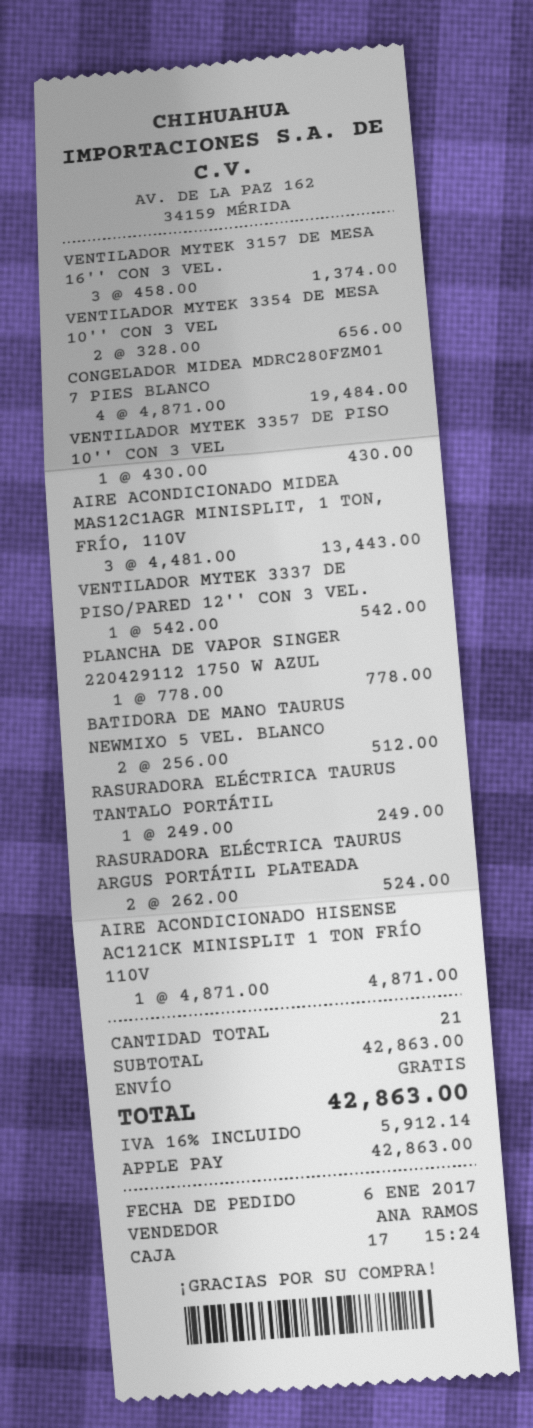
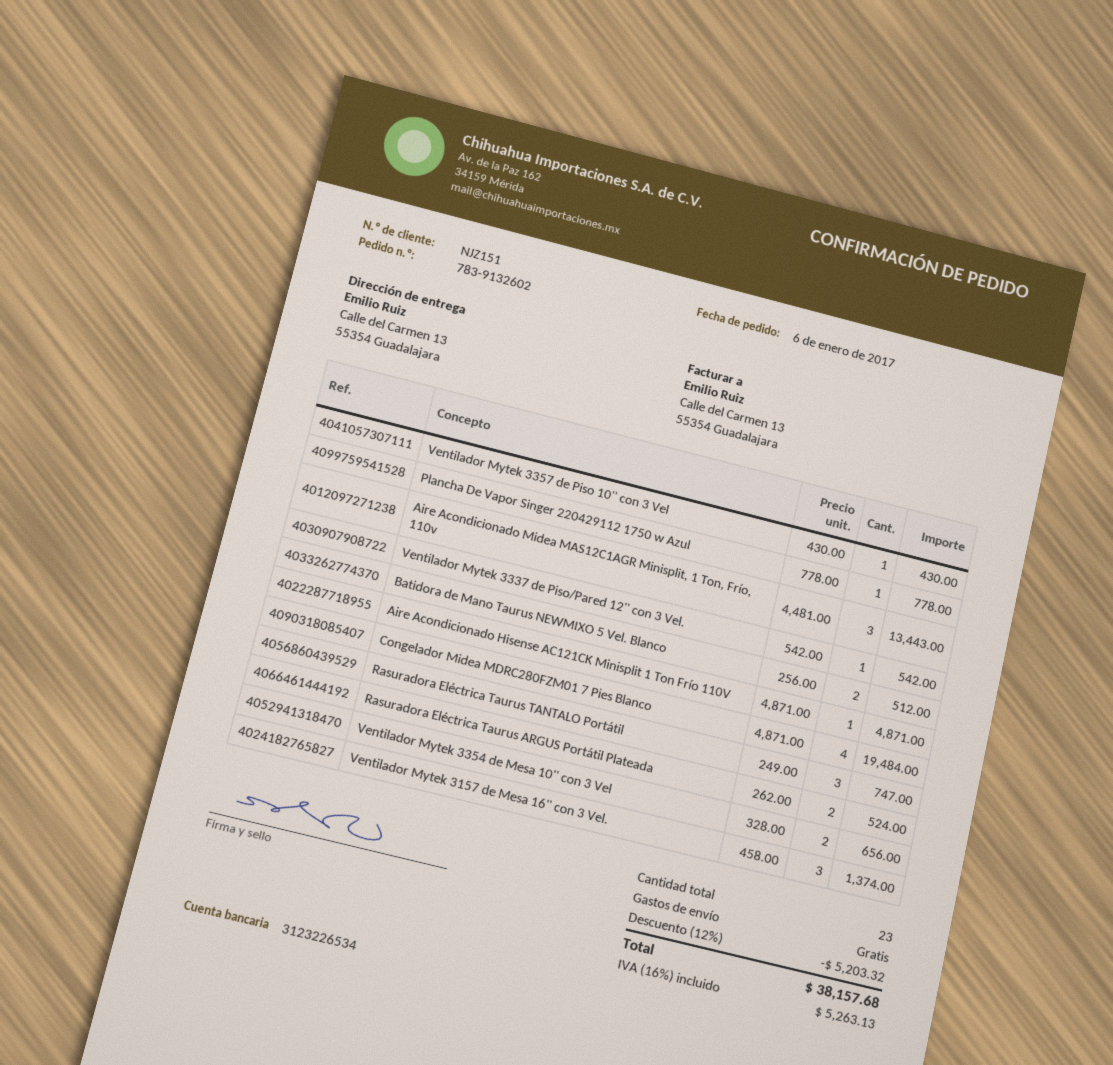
RASURADORA ELÉCTRICA TAURUS TANTALO PORTÁTIL: 1 x 249.00 = 249.00 -> 3 x 249.00 = 747.00
total quantity: 21 -> 23
discount: none -> 12% = 5203.32
tax: 16% = 5912.14 -> 16% = 5263.13
total: 42863.00 -> 38157.68

